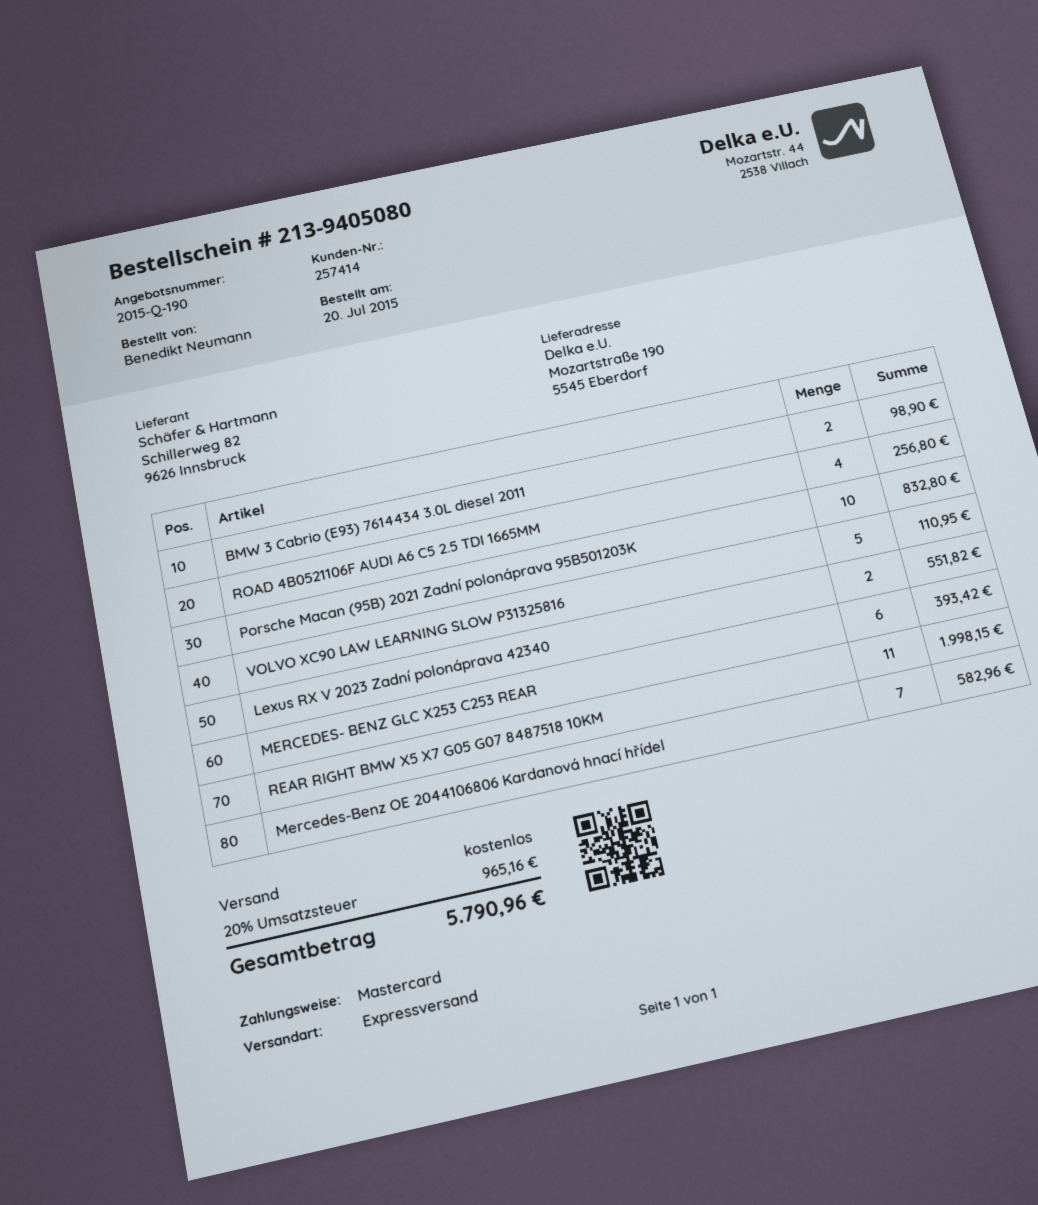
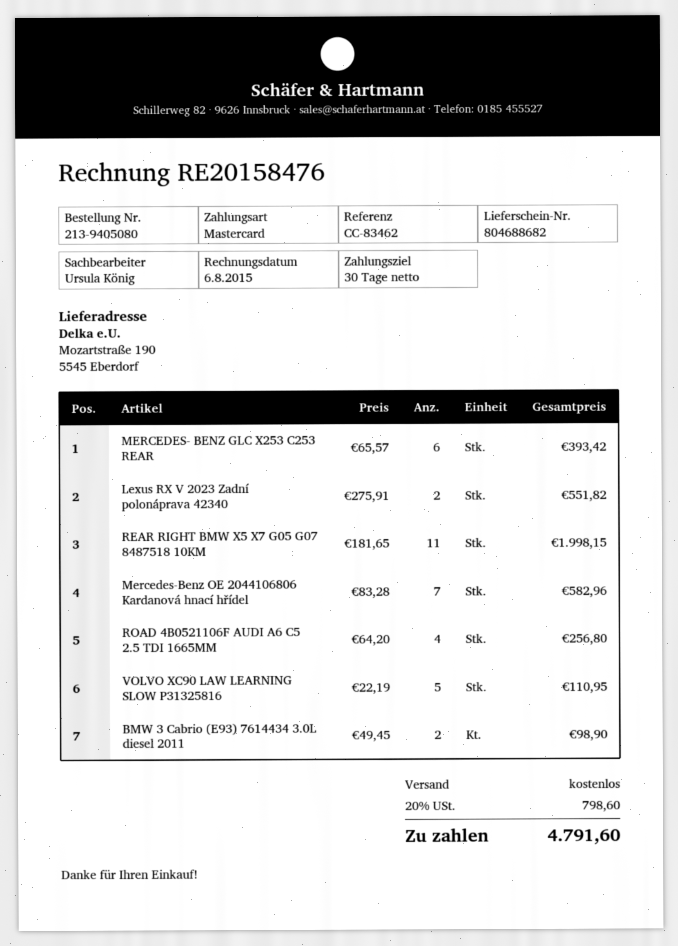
Porsche Macan (95B) 2021 Zadní polonáprava 95B501203K: 10 for 832.80 -> none
tax: 20% = 965.16 -> 20% = 798.60
total: 5790.96 -> 4791.60

